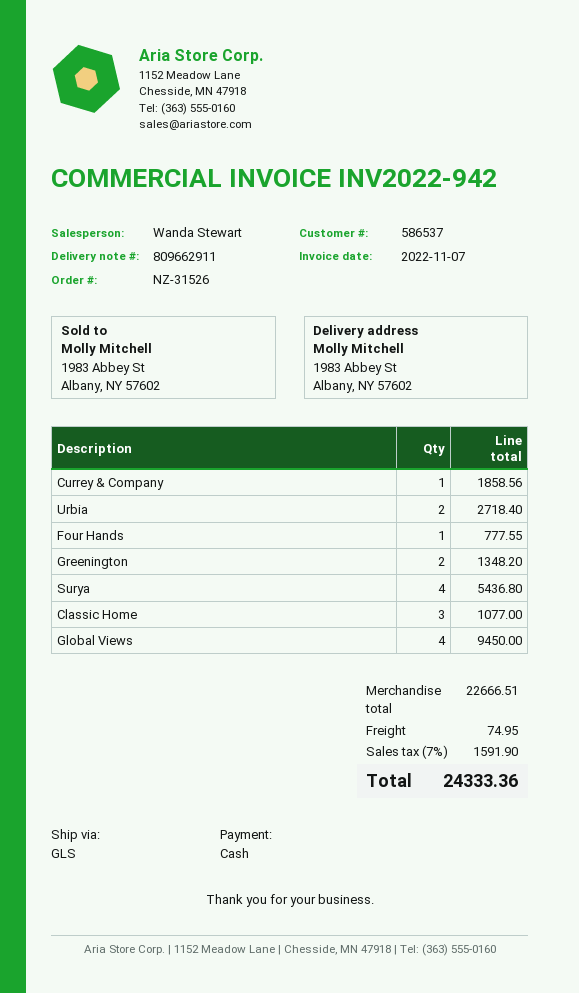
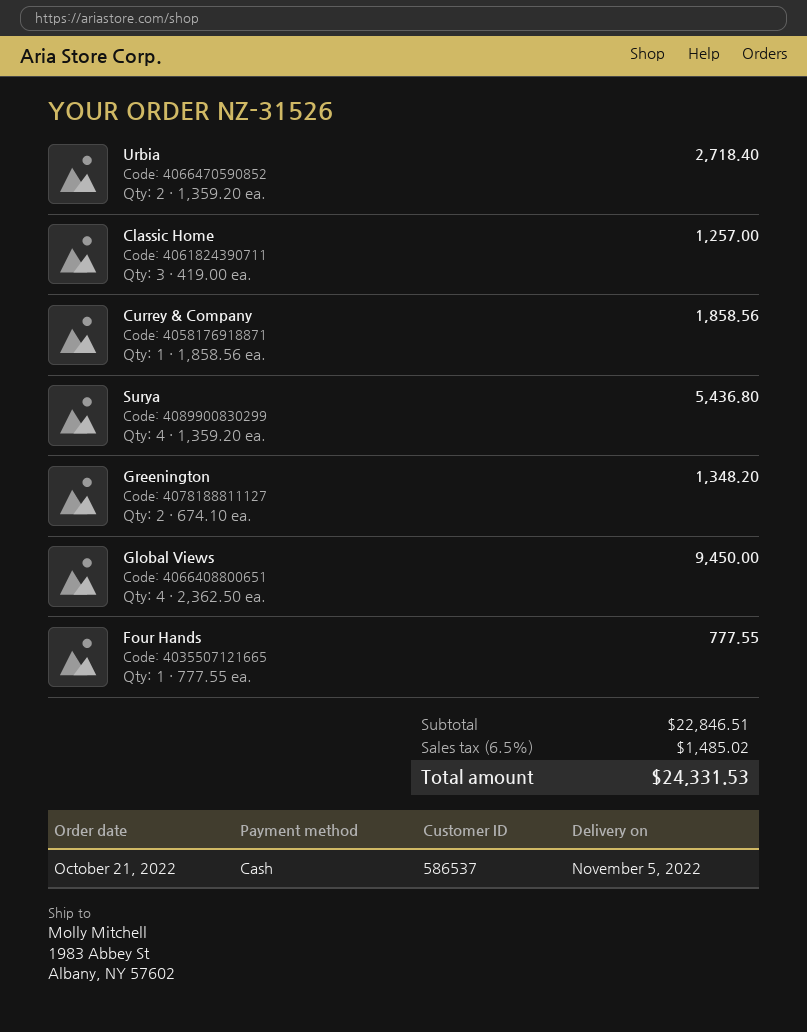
Classic Home: 3 for 1077.00 -> 3 for 1257.00
subtotal: 22666.51 -> 22846.51
shipping: 74.95 -> none
tax: 7% = 1591.90 -> 6.5% = 1485.02
total: 24333.36 -> 24331.53

